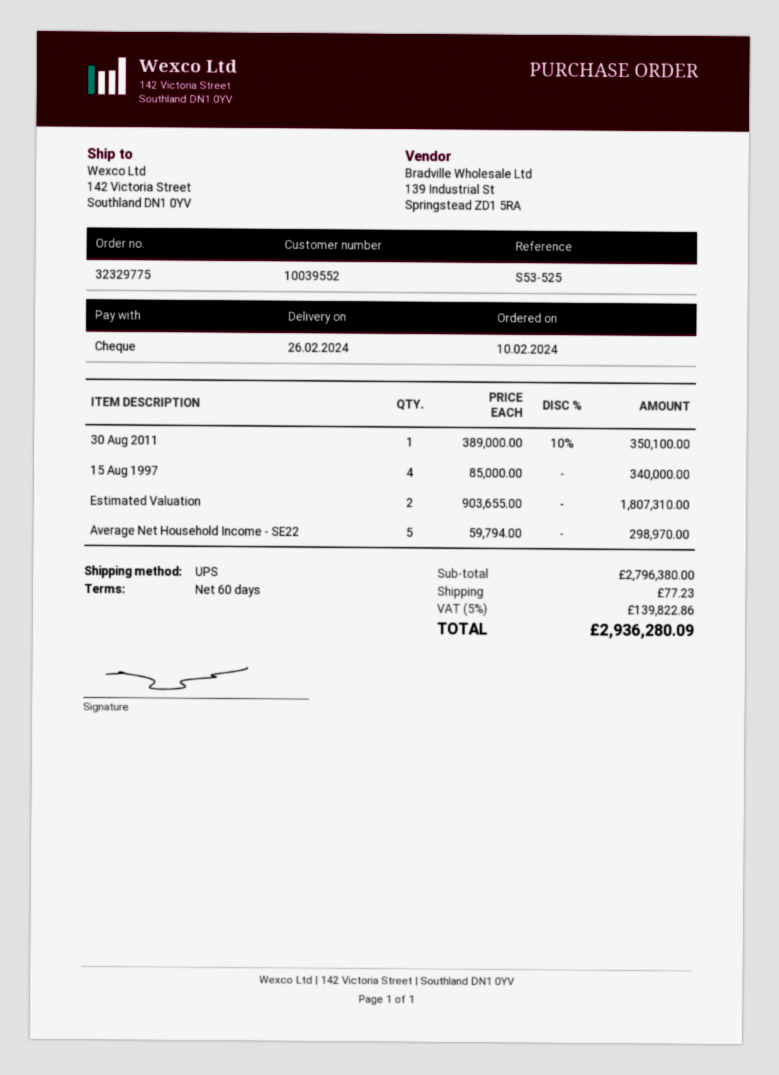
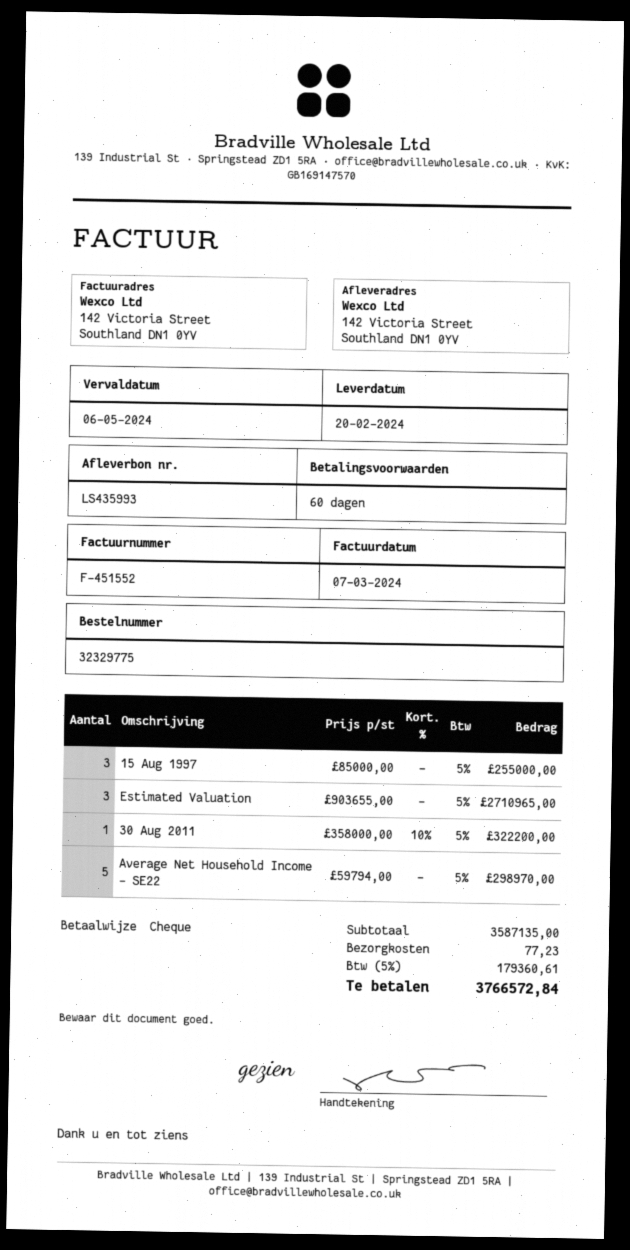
delivery date: 2024-02-26 -> 2024-02-20
30 Aug 2011: 1 x 389000.00 - 10% = 350100.00 -> 1 x 358000.00 - 10% = 322200.00
15 Aug 1997: 4 x 85000.00 = 340000.00 -> 3 x 85000.00 = 255000.00
Estimated Valuation: 2 x 903655.00 = 1807310.00 -> 3 x 903655.00 = 2710965.00
subtotal: 2796380.00 -> 3587135.00
tax: 5% = 139822.86 -> 5% = 179360.61
total: 2936280.09 -> 3766572.84

